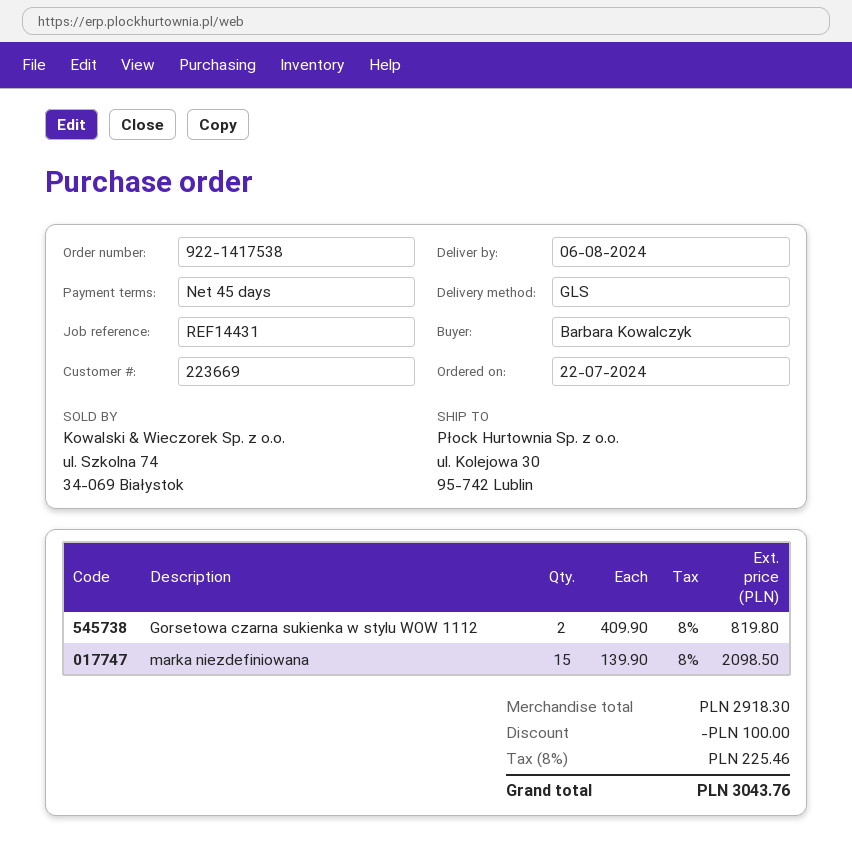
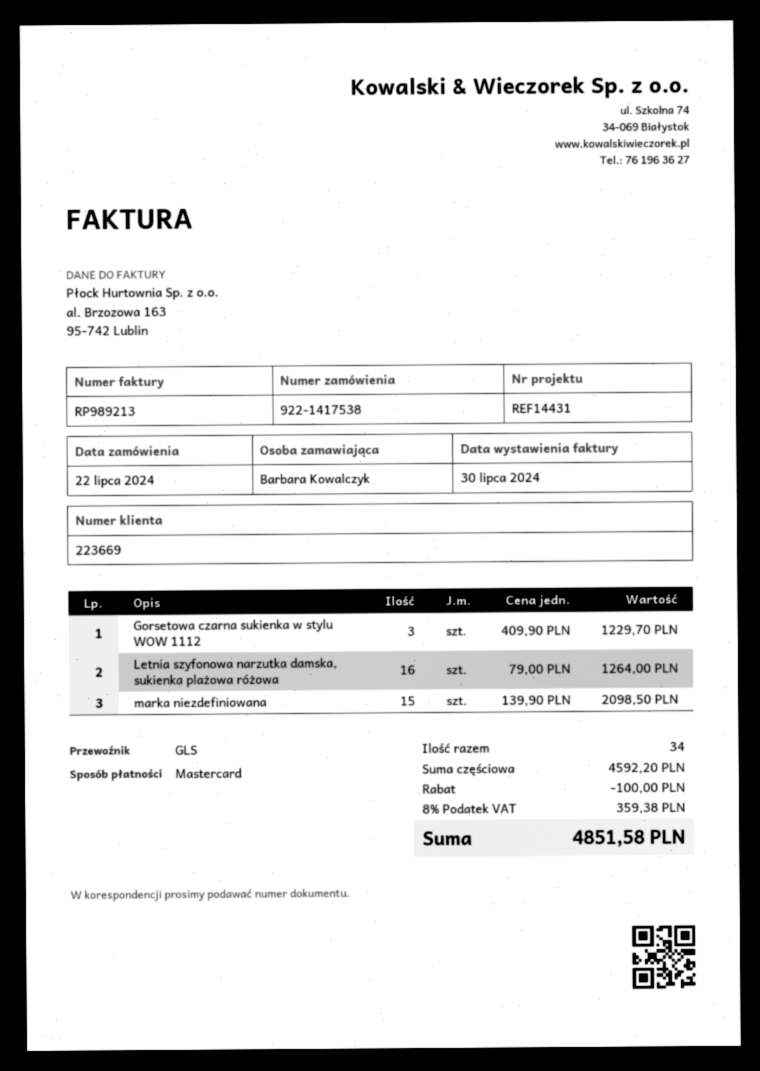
Gorsetowa czarna sukienka w stylu WOW 1112: 2 x 409.90 = 819.80 -> 3 x 409.90 = 1229.70
Letnia szyfonowa narzutka damska, sukienka plażowa różowa: none -> 16 x 79.00 = 1264.00
subtotal: 2918.30 -> 4592.20
tax: 8% = 225.46 -> 8% = 359.38
total: 3043.76 -> 4851.58

